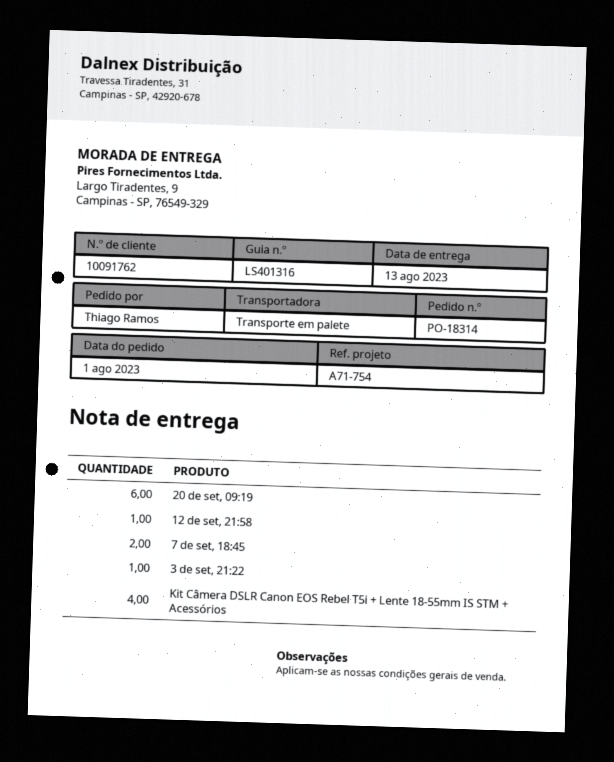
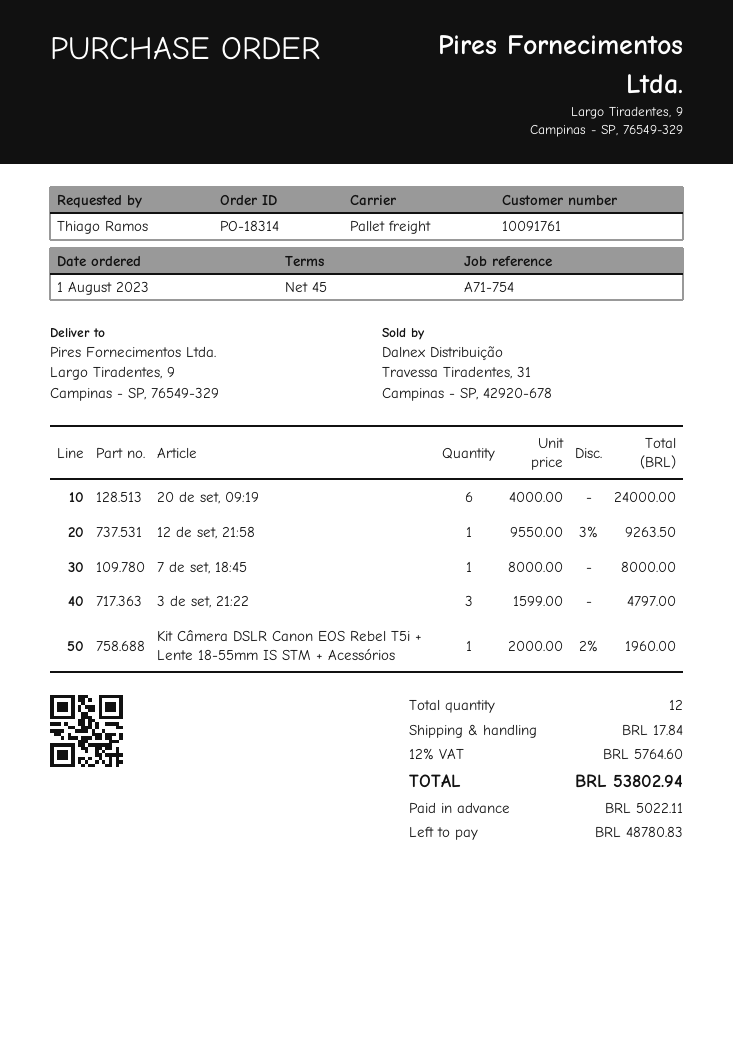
customer number: 10091762 -> 10091761
7 de set, 18:45: 2 -> 1
3 de set, 21:22: 1 -> 3
Kit Câmera DSLR Canon EOS Rebel T5i + Lente 18-55mm IS STM + Acessórios: 4 -> 1

